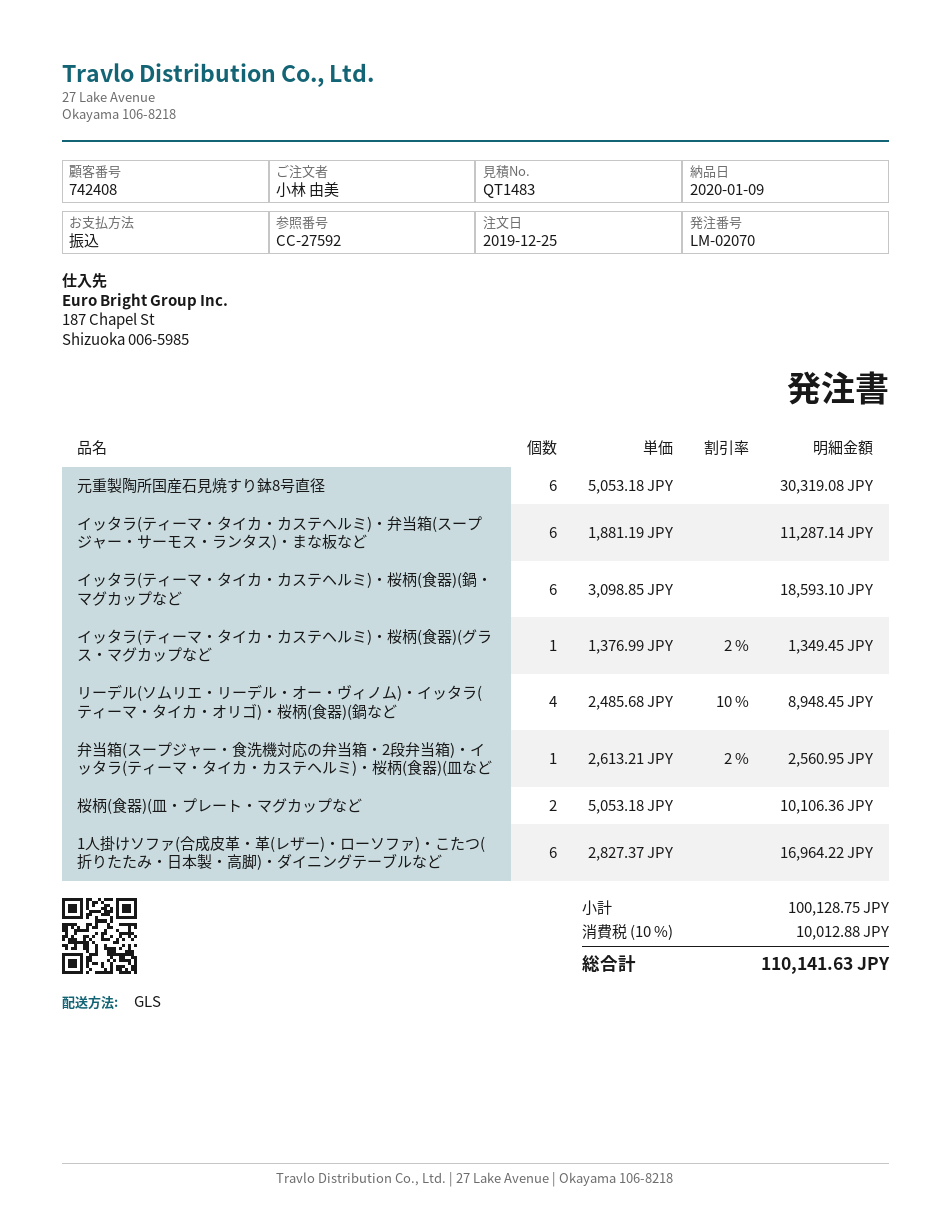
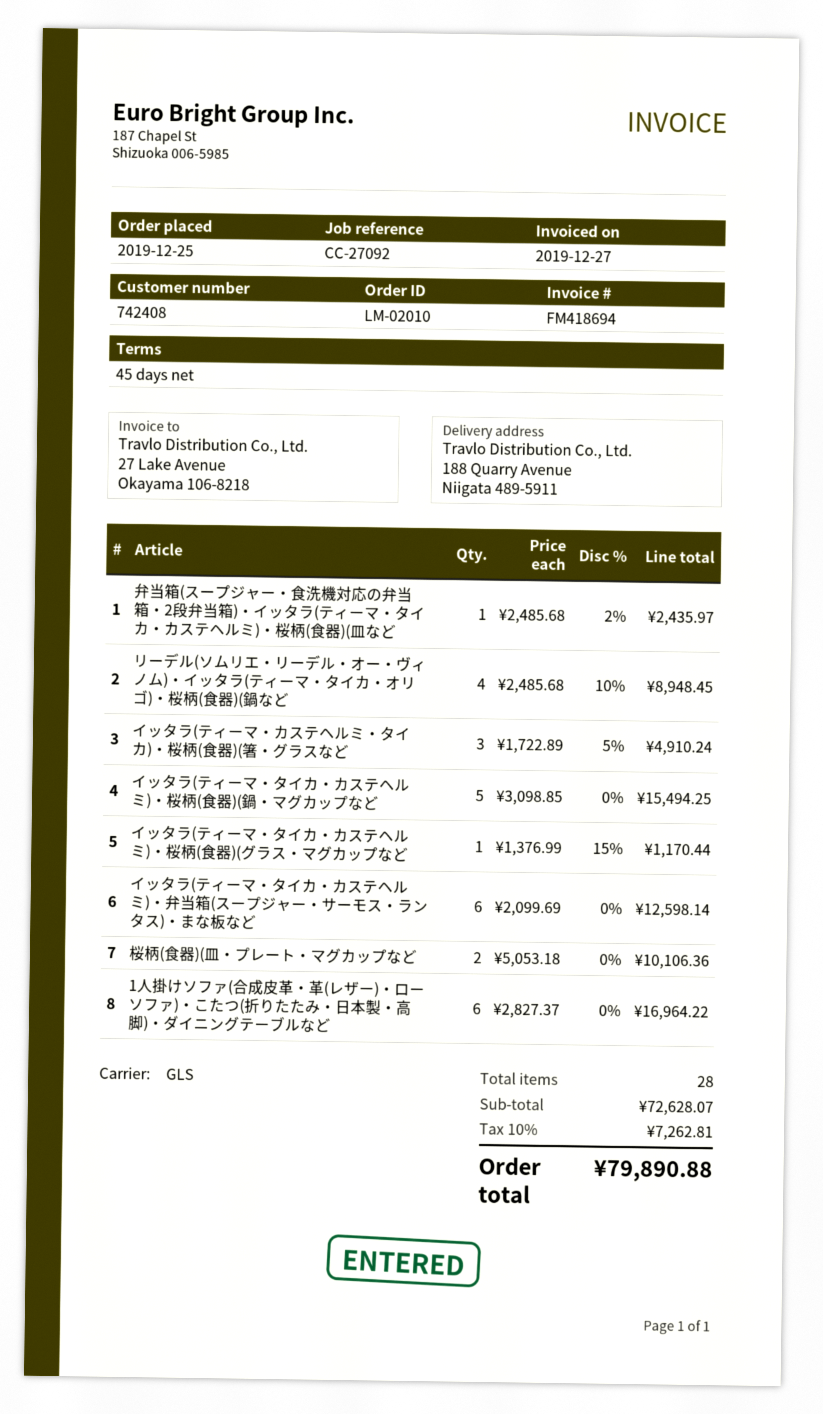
order number: LM-02070 -> LM-02010
reference: CC-27592 -> CC-27092
元重製陶所国産石見焼すり鉢8号直径: 6 x 5053.18 = 30319.08 -> none
イッタラ(ティーマ・タイカ・カステヘルミ)・弁当箱(スープジャー・サーモス・ランタス)・まな板など: 6 x 1881.19 = 11287.14 -> 6 x 2099.69 = 12598.14
イッタラ(ティーマ・タイカ・カステヘルミ)・桜柄(食器)(鍋・マグカップなど: 6 x 3098.85 = 18593.10 -> 5 x 3098.85 = 15494.25
イッタラ(ティーマ・タイカ・カステヘルミ)・桜柄(食器)(グラス・マグカップなど: 1 x 1376.99 - 2% = 1349.45 -> 1 x 1376.99 - 15% = 1170.44
弁当箱(スープジャー・食洗機対応の弁当箱・2段弁当箱)・イッタラ(ティーマ・タイカ・カステヘルミ)・桜柄(食器)(皿など: 1 x 2613.21 - 2% = 2560.95 -> 1 x 2485.68 - 2% = 2435.97
イッタラ(ティーマ・カステヘルミ・タイカ)・桜柄(食器)(箸・グラスなど: none -> 3 x 1722.89 - 5% = 4910.24
subtotal: 100128.75 -> 72628.07
tax: 10% = 10012.88 -> 10% = 7262.81
total: 110141.63 -> 79890.88

